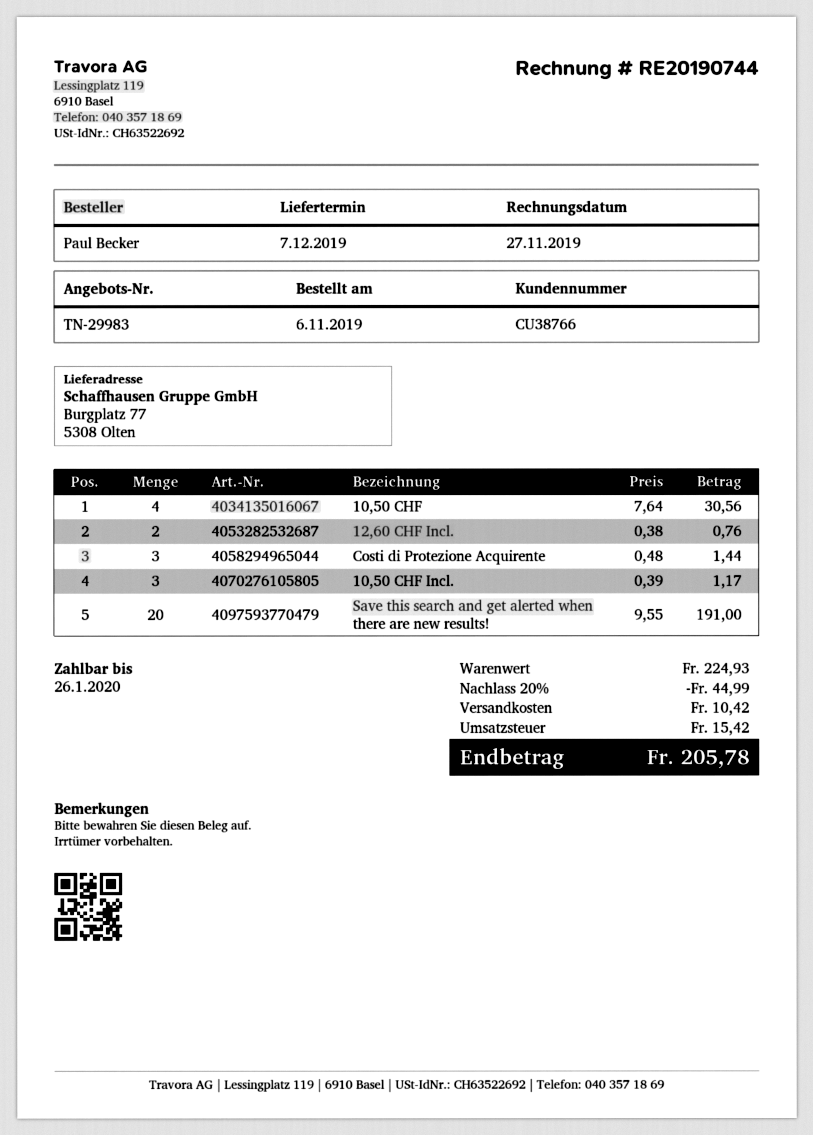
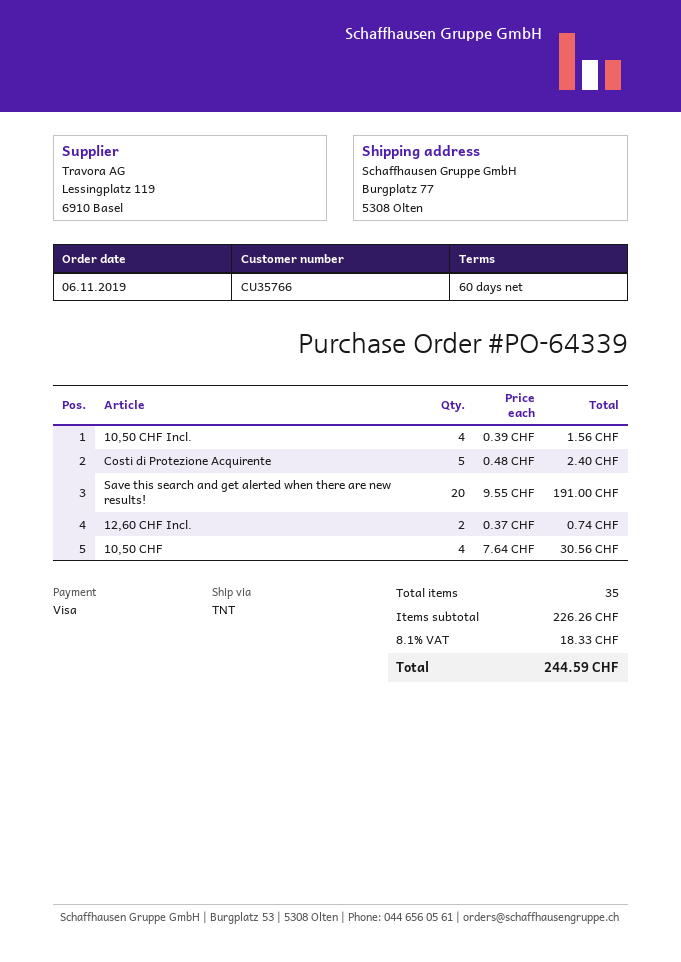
customer number: CU38766 -> CU35766
12,60 CHF Incl.: 2 x 0.38 = 0.76 -> 2 x 0.37 = 0.74
Costi di Protezione Acquirente: 3 x 0.48 = 1.44 -> 5 x 0.48 = 2.40
10,50 CHF Incl.: 3 x 0.39 = 1.17 -> 4 x 0.39 = 1.56
subtotal: 224.93 -> 226.26
discount: 20% = 44.99 -> none
shipping: 10.42 -> none
tax: 15.42 -> 18.33
total: 205.78 -> 244.59

